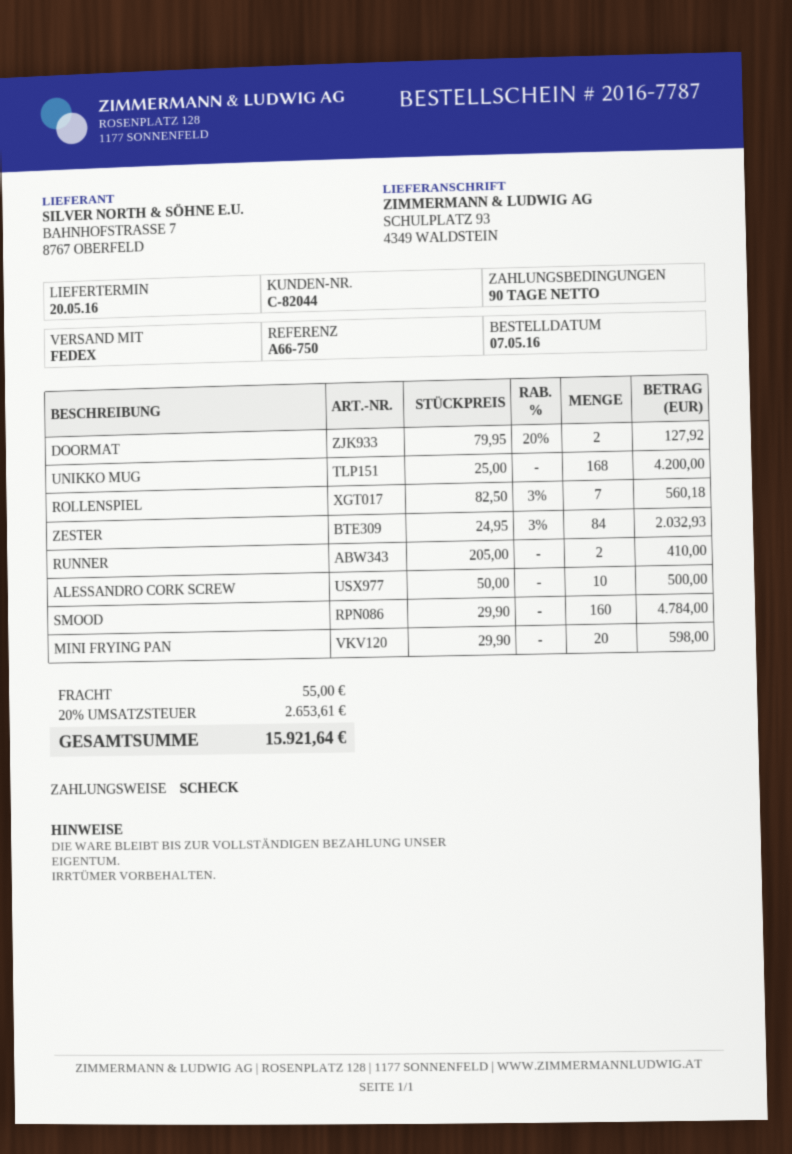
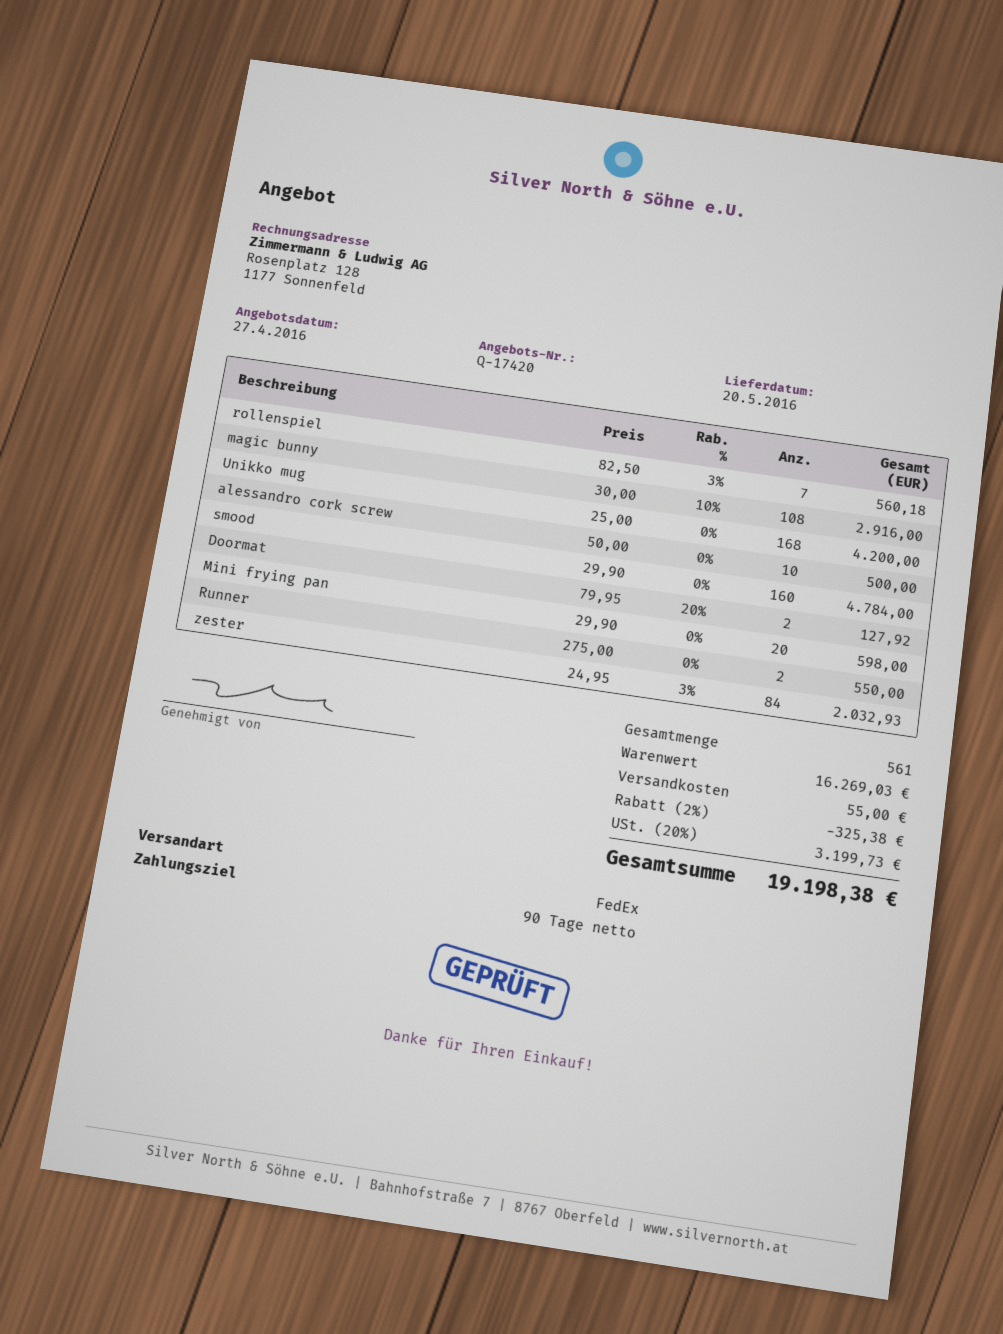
RUNNER: 2 x 205.00 = 410.00 -> 2 x 275.00 = 550.00
magic bunny: none -> 108 x 30.00 - 10% = 2916.00
discount: none -> 2% = 325.38
tax: 20% = 2653.61 -> 20% = 3199.73
total: 15921.64 -> 19198.38

